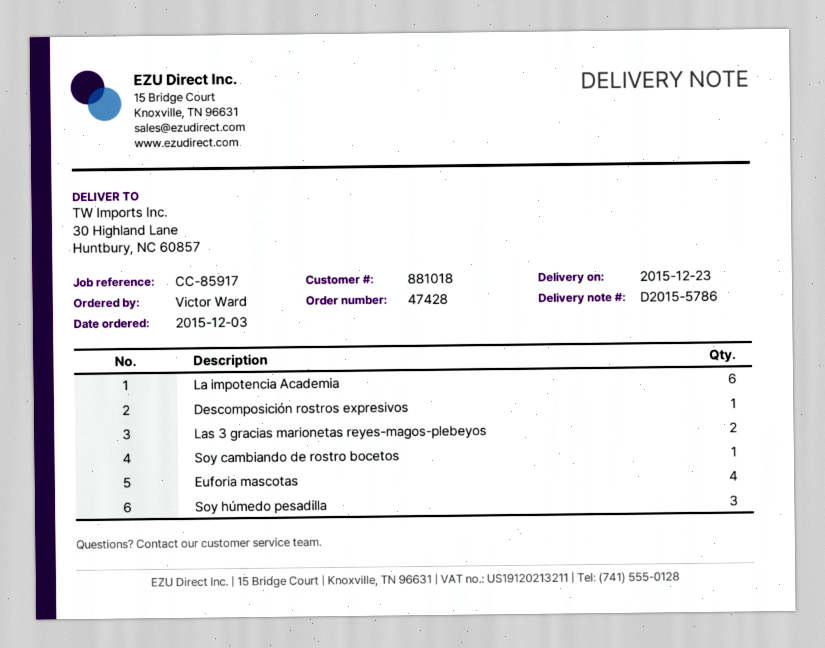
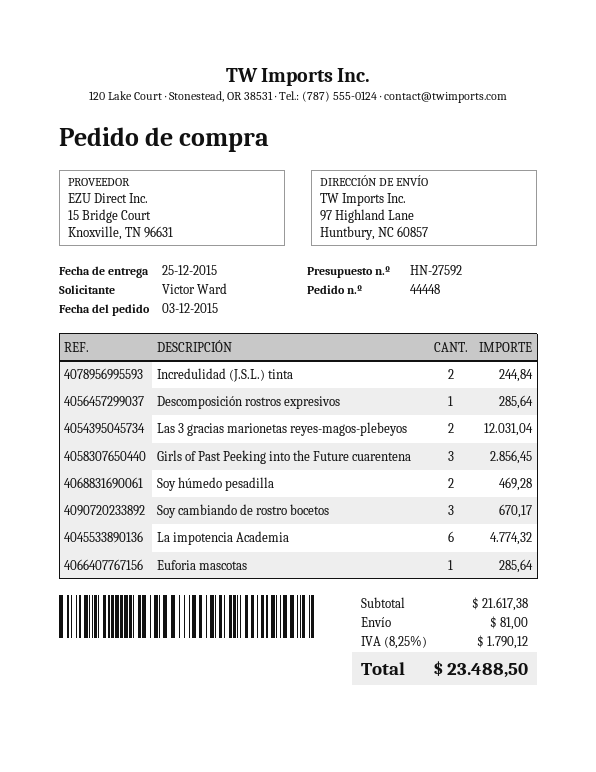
order number: 47428 -> 44448
delivery date: 2015-12-23 -> 2015-12-25
ship to: 30 Highland Lane, Huntbury, NC 60857 -> 97 Highland Lane, Huntbury, NC 60857
Soy cambiando de rostro bocetos: 1 -> 3
Euforia mascotas: 4 -> 1
Soy húmedo pesadilla: 3 -> 2
Incredulidad (J.S.L.) tinta: none -> 2
Girls of Past Peeking into the Future cuarentena: none -> 3

